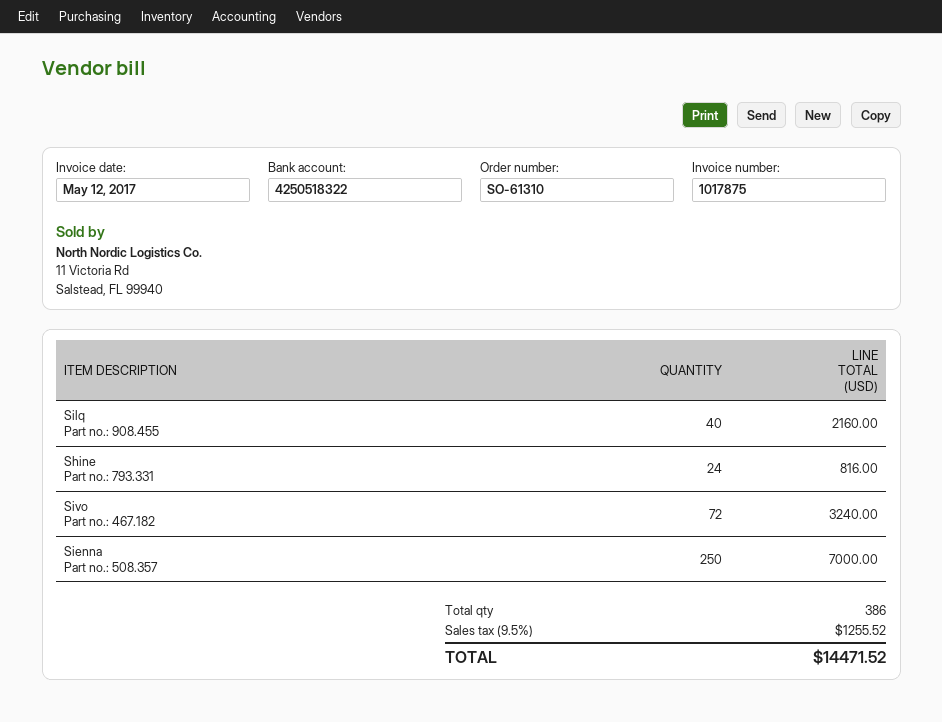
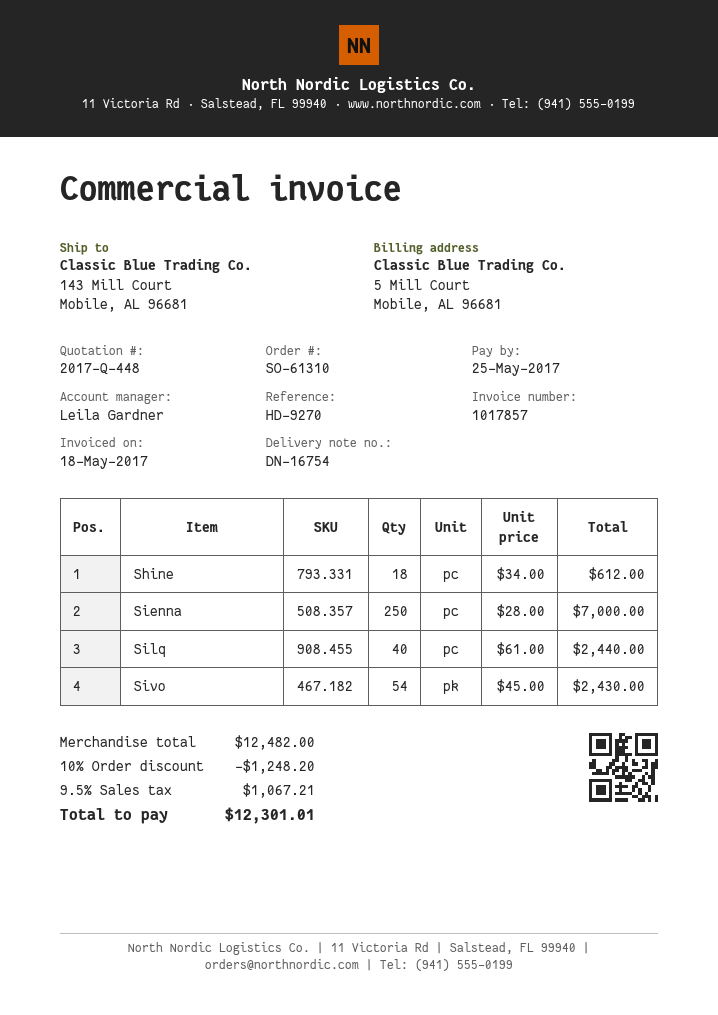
invoice number: 1017875 -> 1017857
invoice date: 2017-05-12 -> 2017-05-18
Silq: 40 for 2160.00 -> 40 for 2440.00
Shine: 24 for 816.00 -> 18 for 612.00
Sivo: 72 for 3240.00 -> 54 for 2430.00
discount: none -> 10% = 1248.20
tax: 9.5% = 1255.52 -> 9.5% = 1067.21
total: 14471.52 -> 12301.01

